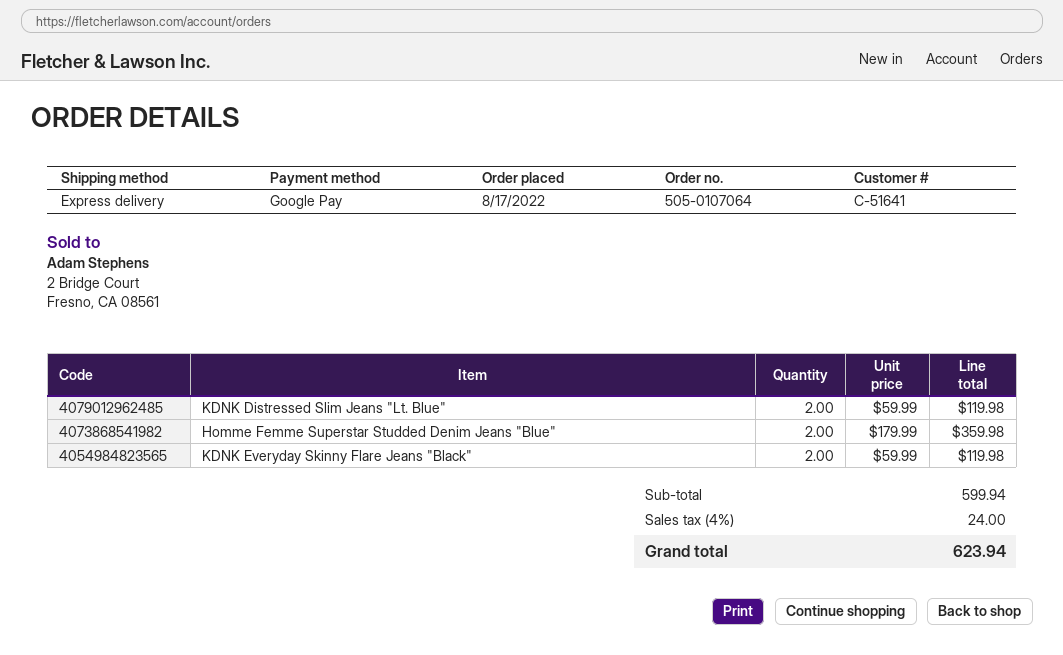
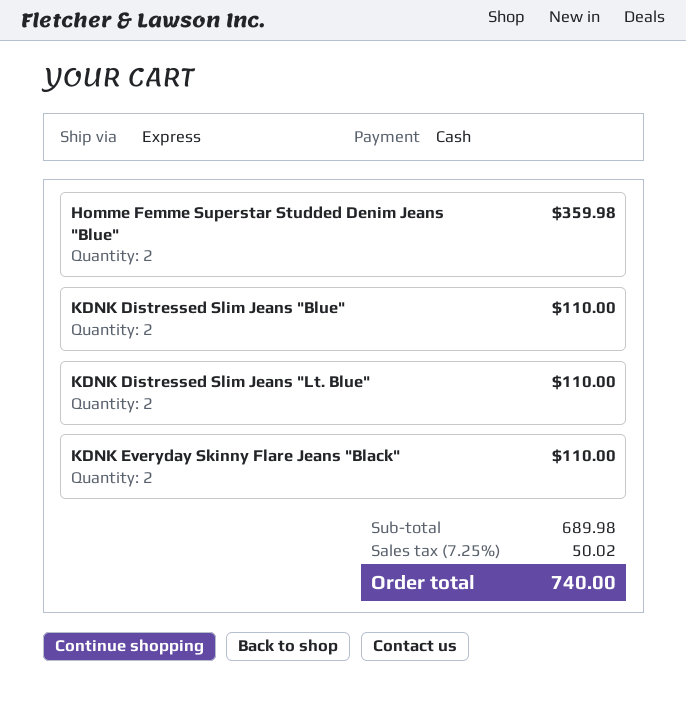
payment method: Google Pay -> cash
KDNK Distressed Slim Jeans "Lt. Blue": 2 for 119.98 -> 2 for 110.00
KDNK Everyday Skinny Flare Jeans "Black": 2 for 119.98 -> 2 for 110.00
KDNK Distressed Slim Jeans "Blue": none -> 2 for 110.00
subtotal: 599.94 -> 689.98
tax: 4% = 24.00 -> 7.25% = 50.02
total: 623.94 -> 740.00

